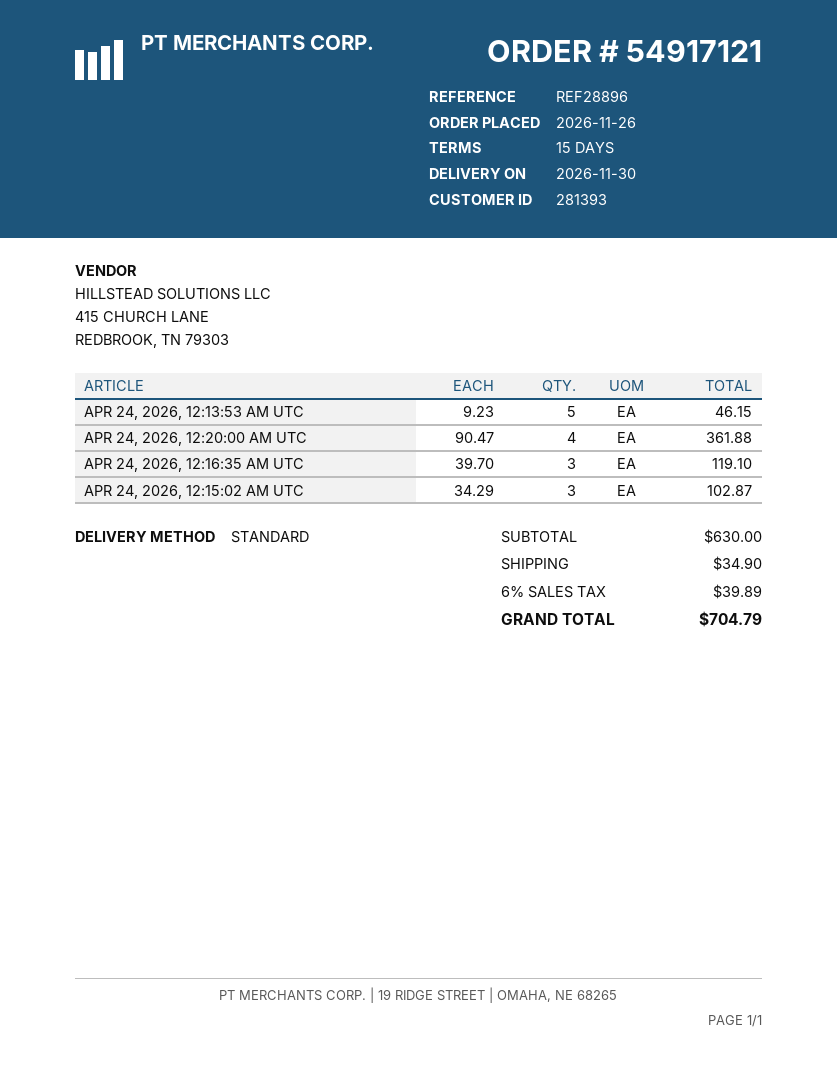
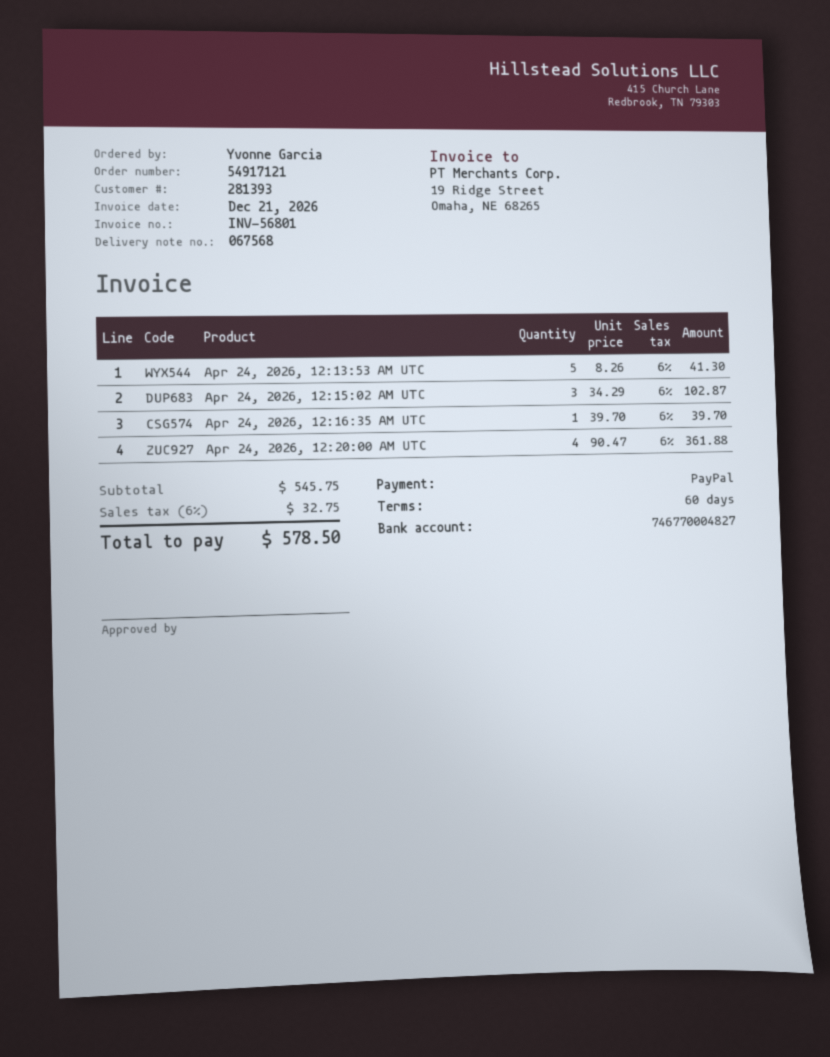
payment terms: 15 days -> 60 days
APR 24, 2026, 12:13:53 AM UTC: 5 x 9.23 = 46.15 -> 5 x 8.26 = 41.30
APR 24, 2026, 12:16:35 AM UTC: 3 x 39.70 = 119.10 -> 1 x 39.70 = 39.70
subtotal: 630.00 -> 545.75
shipping: 34.90 -> none
tax: 6% = 39.89 -> 6% = 32.75
total: 704.79 -> 578.50

